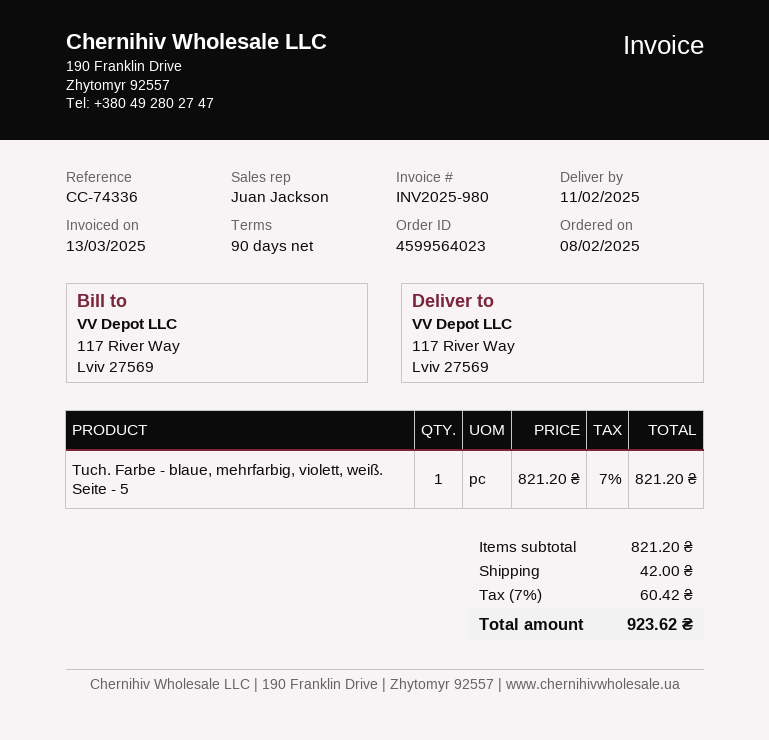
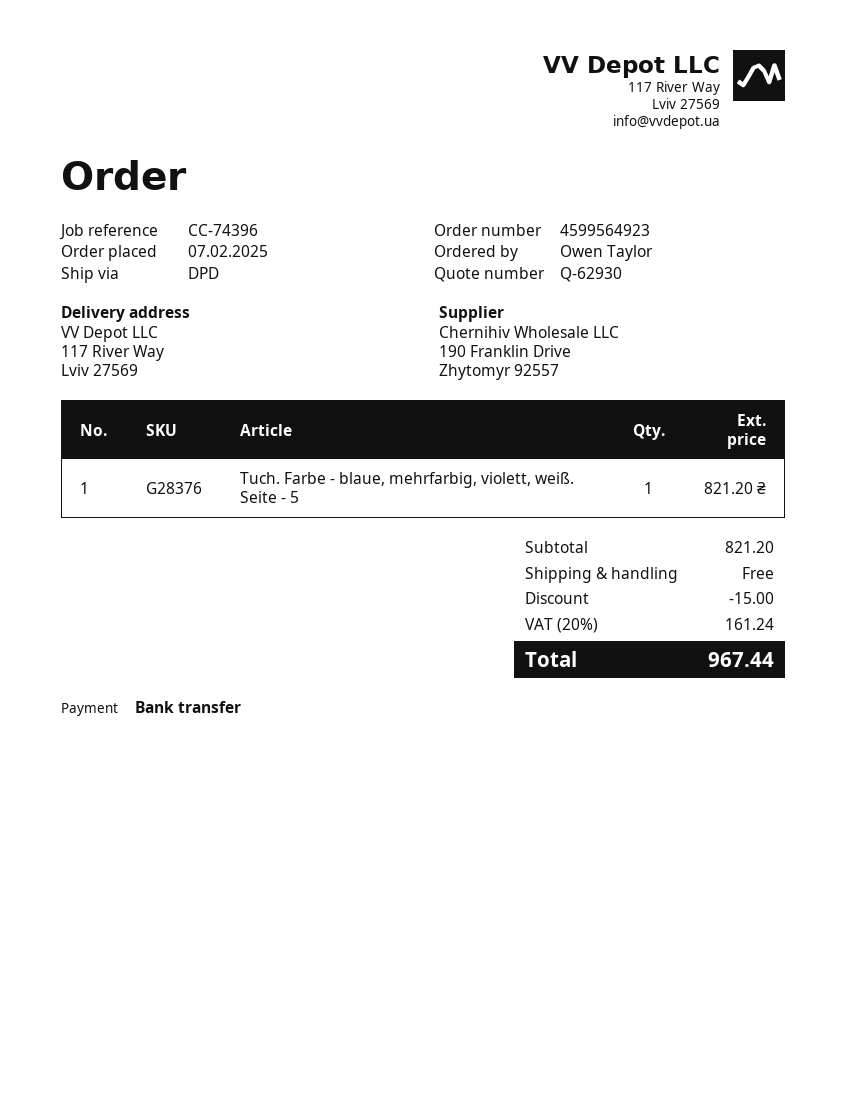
order number: 4599564023 -> 4599564923
order date: 2025-02-08 -> 2025-02-07
reference: CC-74336 -> CC-74396
discount: none -> 15.00
shipping: 42.00 -> 0.00
tax: 7% = 60.42 -> 20% = 161.24
total: 923.62 -> 967.44

